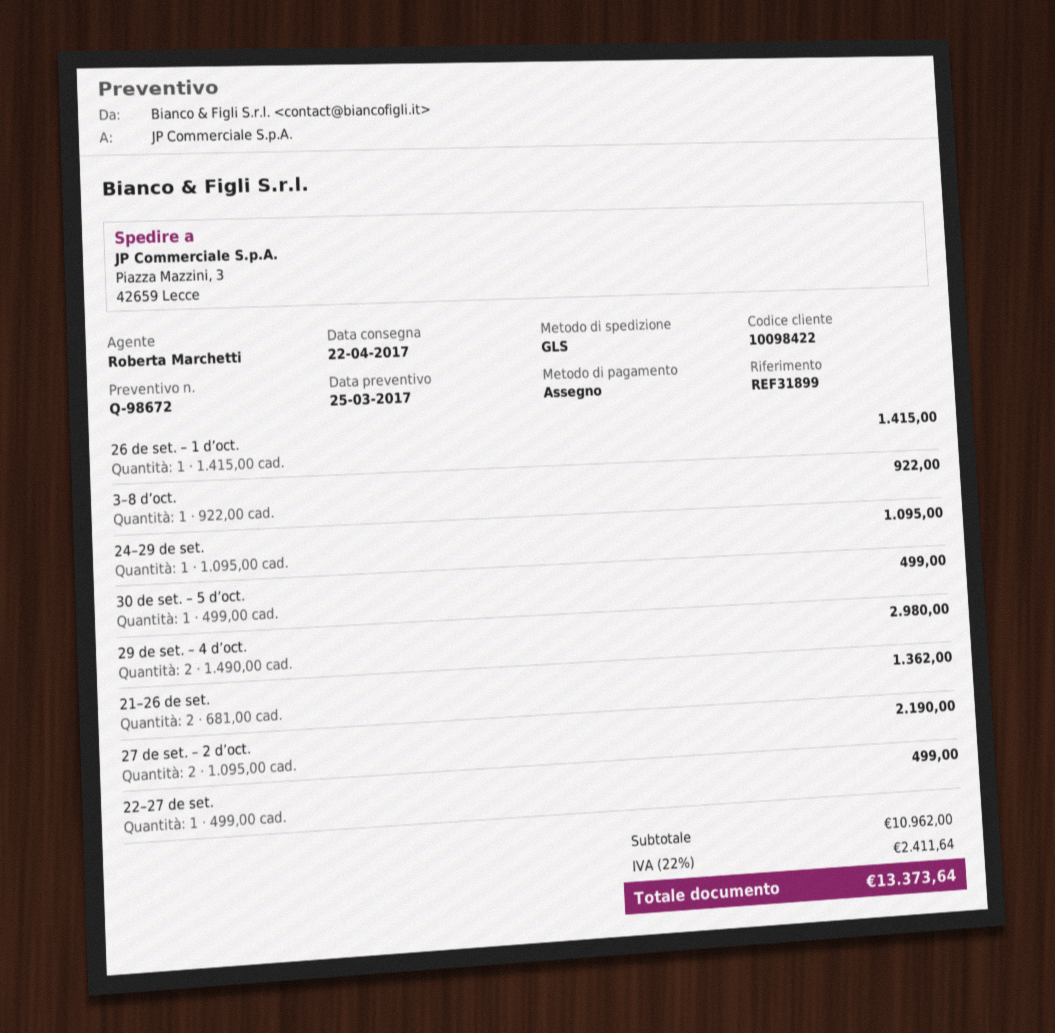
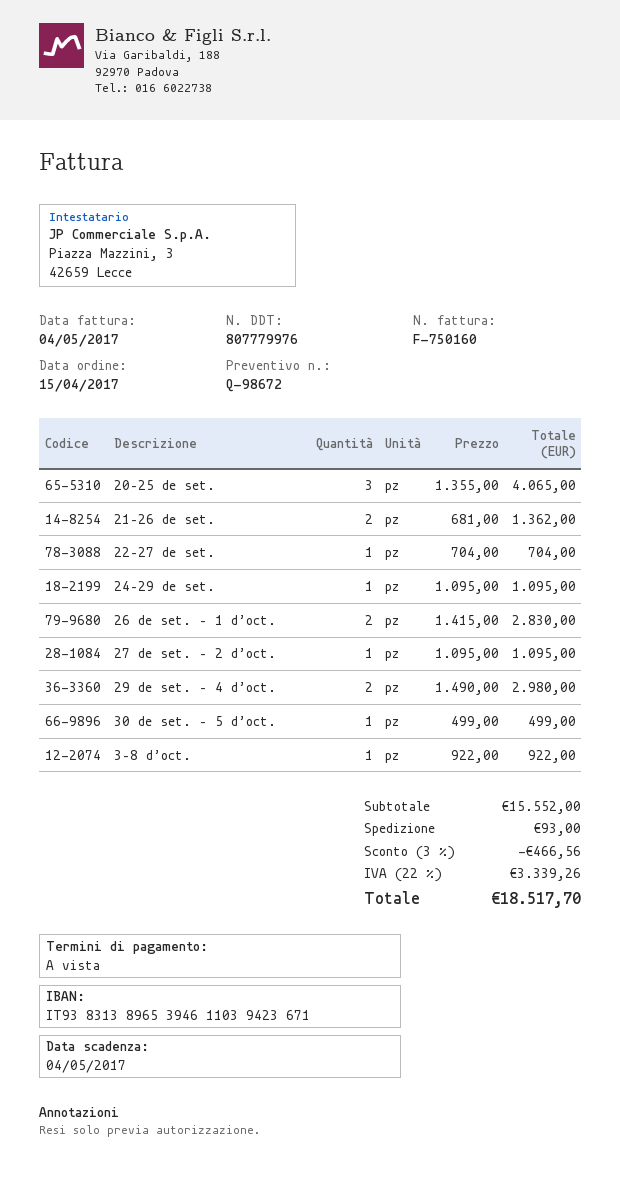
26 de set. – 1 d’oct.: 1 x 1415.00 = 1415.00 -> 2 x 1415.00 = 2830.00
27 de set. – 2 d’oct.: 2 x 1095.00 = 2190.00 -> 1 x 1095.00 = 1095.00
22–27 de set.: 1 x 499.00 = 499.00 -> 1 x 704.00 = 704.00
20–25 de set.: none -> 3 x 1355.00 = 4065.00
subtotal: 10962.00 -> 15552.00
discount: none -> 3% = 466.56
shipping: none -> 93.00
tax: 22% = 2411.64 -> 22% = 3339.26
total: 13373.64 -> 18517.70

